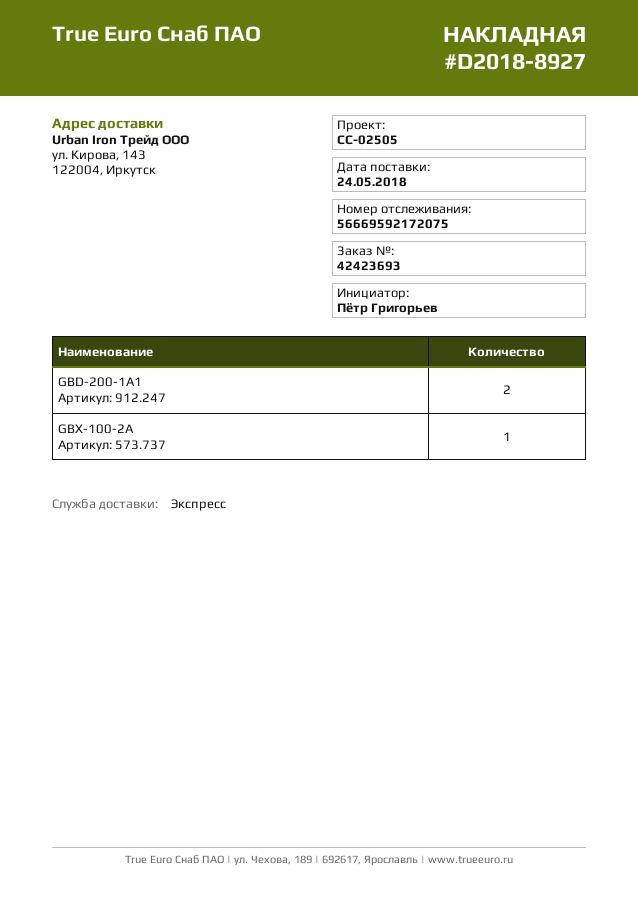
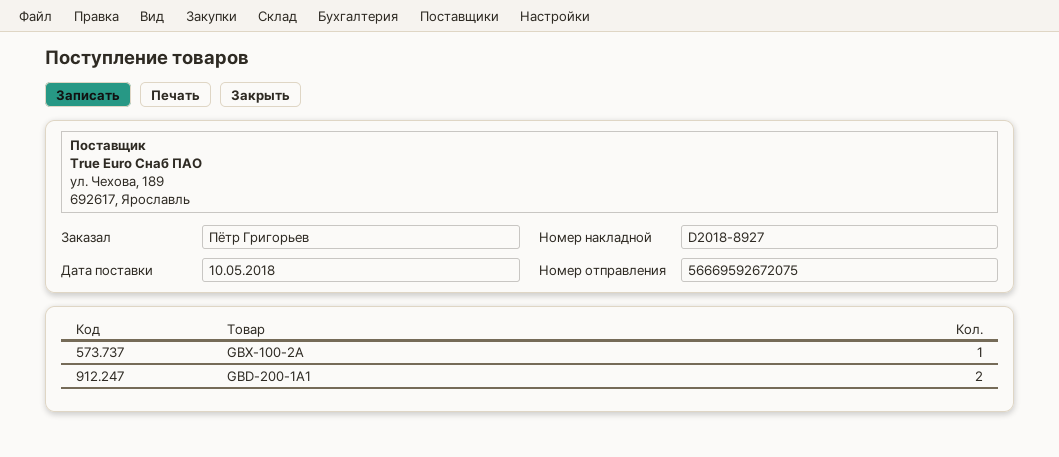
delivery date: 2018-05-24 -> 2018-05-10
tracking number: 56669592172075 -> 56669592672075

